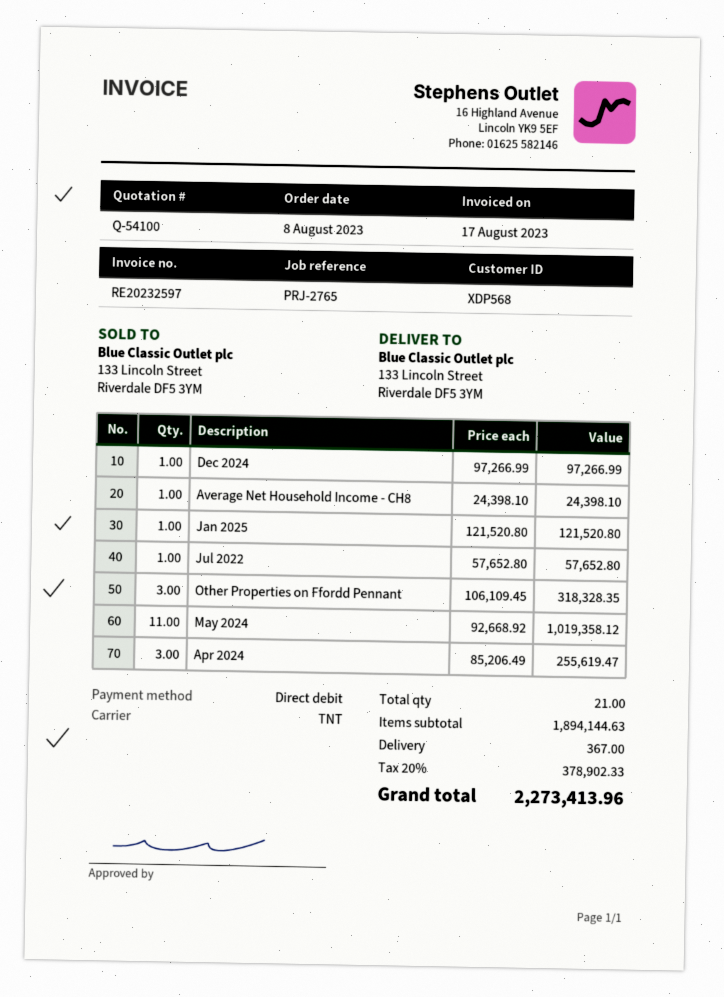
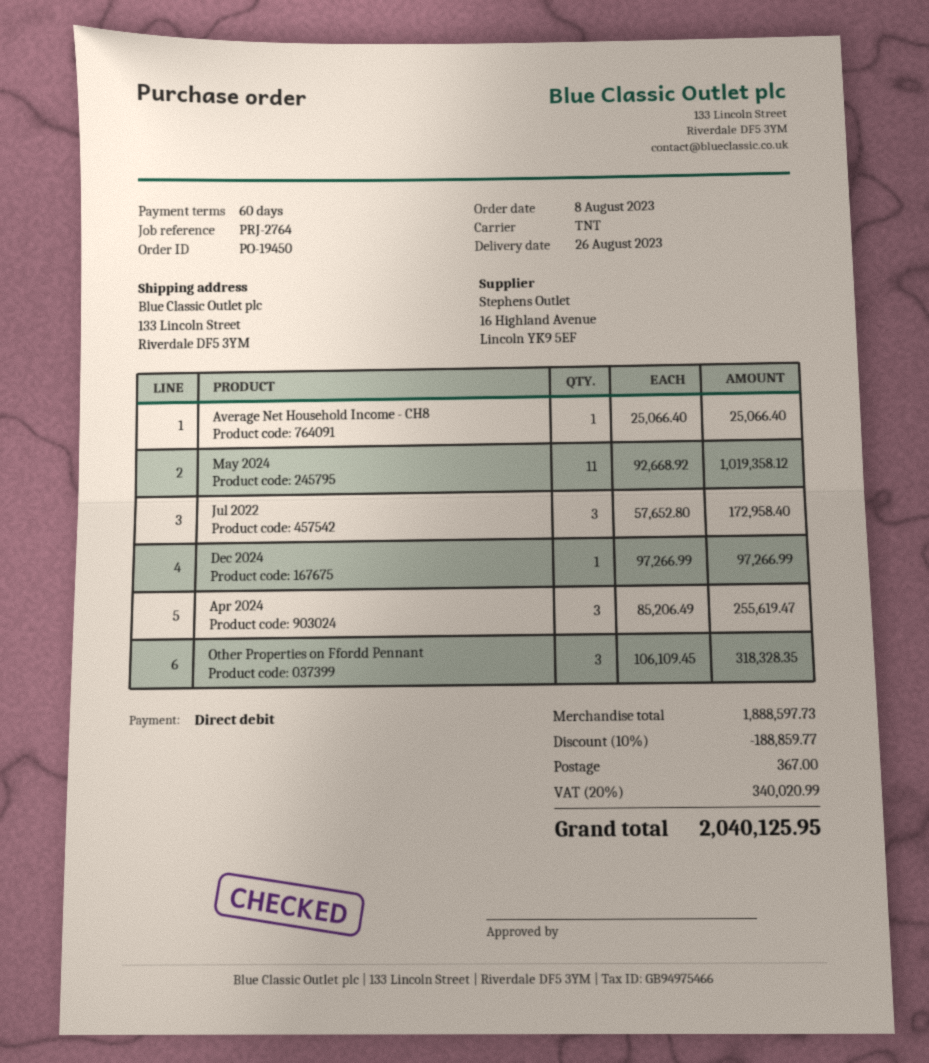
reference: PRJ-2765 -> PRJ-2764
Average Net Household Income - CH8: 1 x 24398.10 = 24398.10 -> 1 x 25066.40 = 25066.40
Jan 2025: 1 x 121520.80 = 121520.80 -> none
Jul 2022: 1 x 57652.80 = 57652.80 -> 3 x 57652.80 = 172958.40
subtotal: 1894144.63 -> 1888597.73
discount: none -> 10% = 188859.77
tax: 20% = 378902.33 -> 20% = 340020.99
total: 2273413.96 -> 2040125.95

